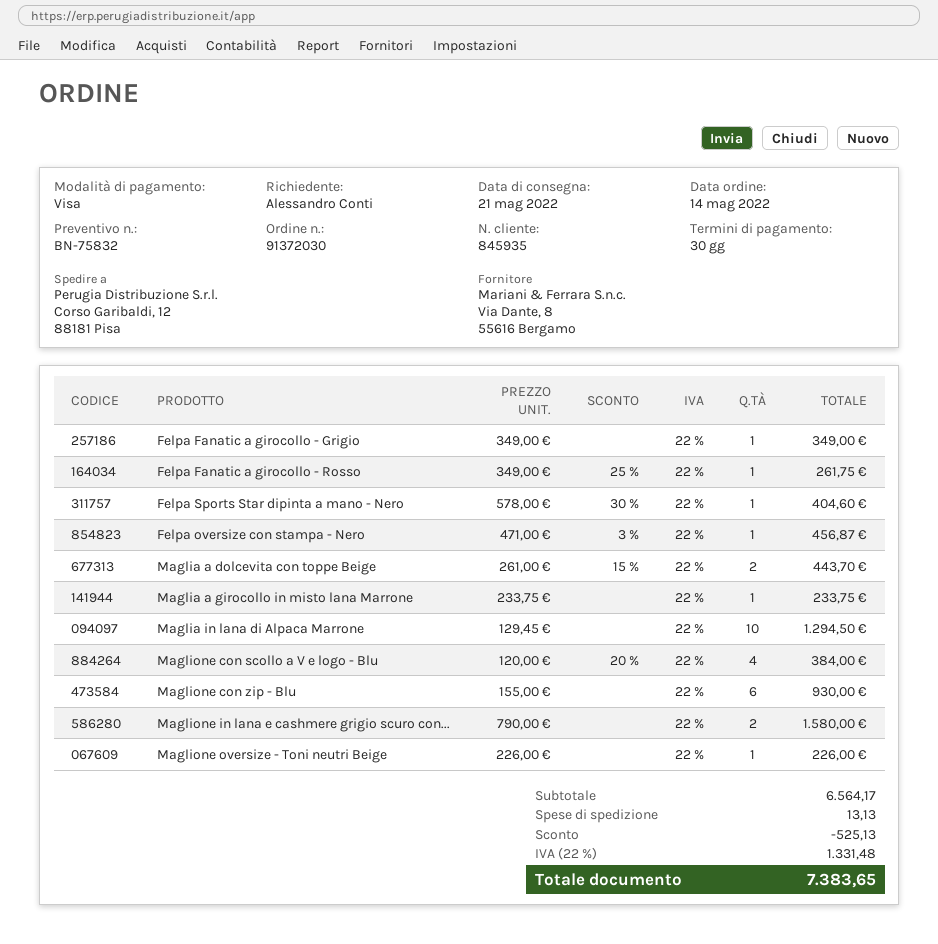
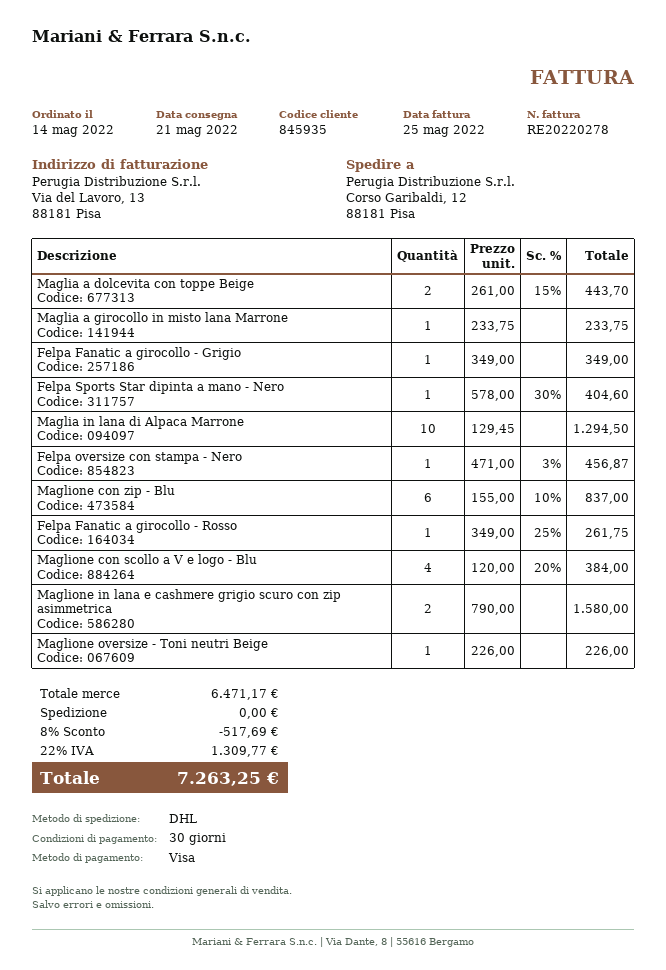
Maglione con zip - Blu: 6 x 155.00 = 930.00 -> 6 x 155.00 - 10% = 837.00
subtotal: 6564.17 -> 6471.17
discount: 525.13 -> 517.69
shipping: 13.13 -> 0.00
tax: 22% = 1331.48 -> 22% = 1309.77
total: 7383.65 -> 7263.25

